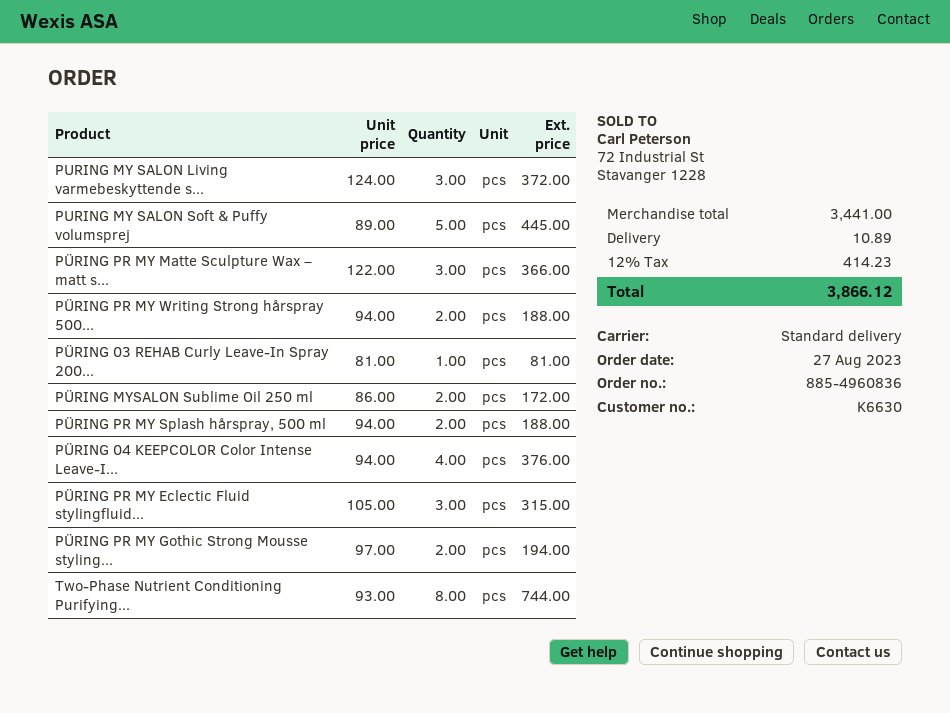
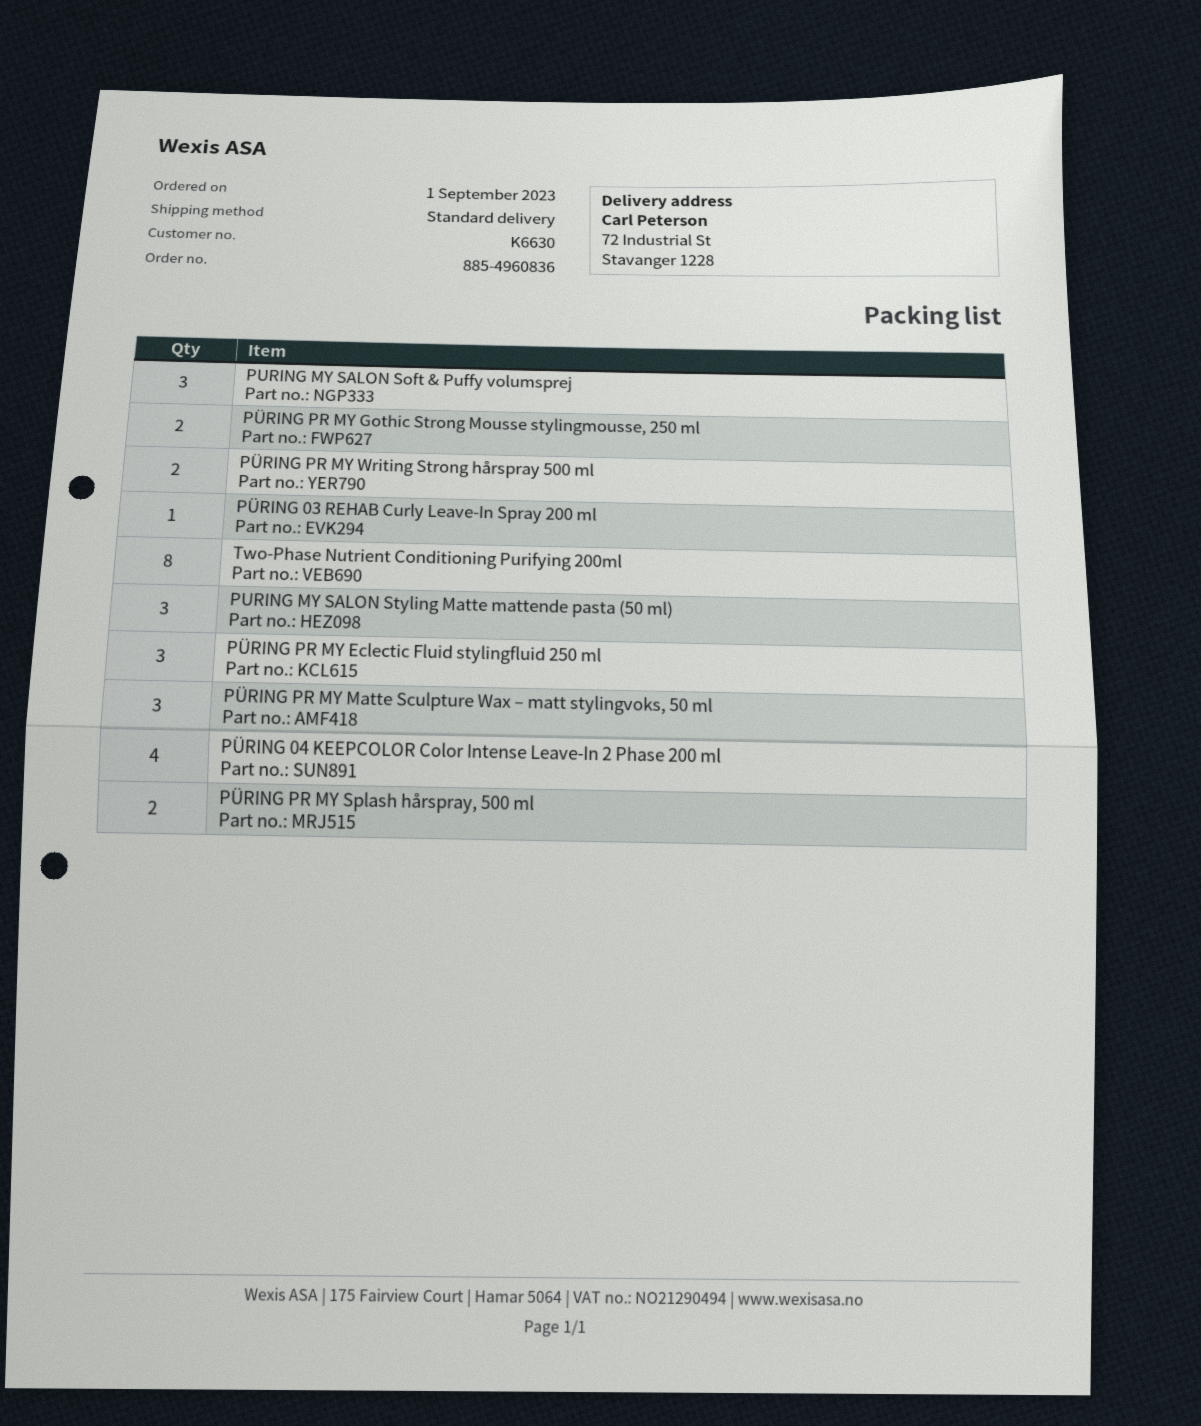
order date: 2023-08-27 -> 2023-09-01
PURING MY SALON Living varmebeskyttende s...: 3 -> none
PURING MY SALON Soft & Puffy volumsprej: 5 -> 3
PÜRING MYSALON Sublime Oil 250 ml: 2 -> none
PURING MY SALON Styling Matte mattende pasta (50 ml): none -> 3

